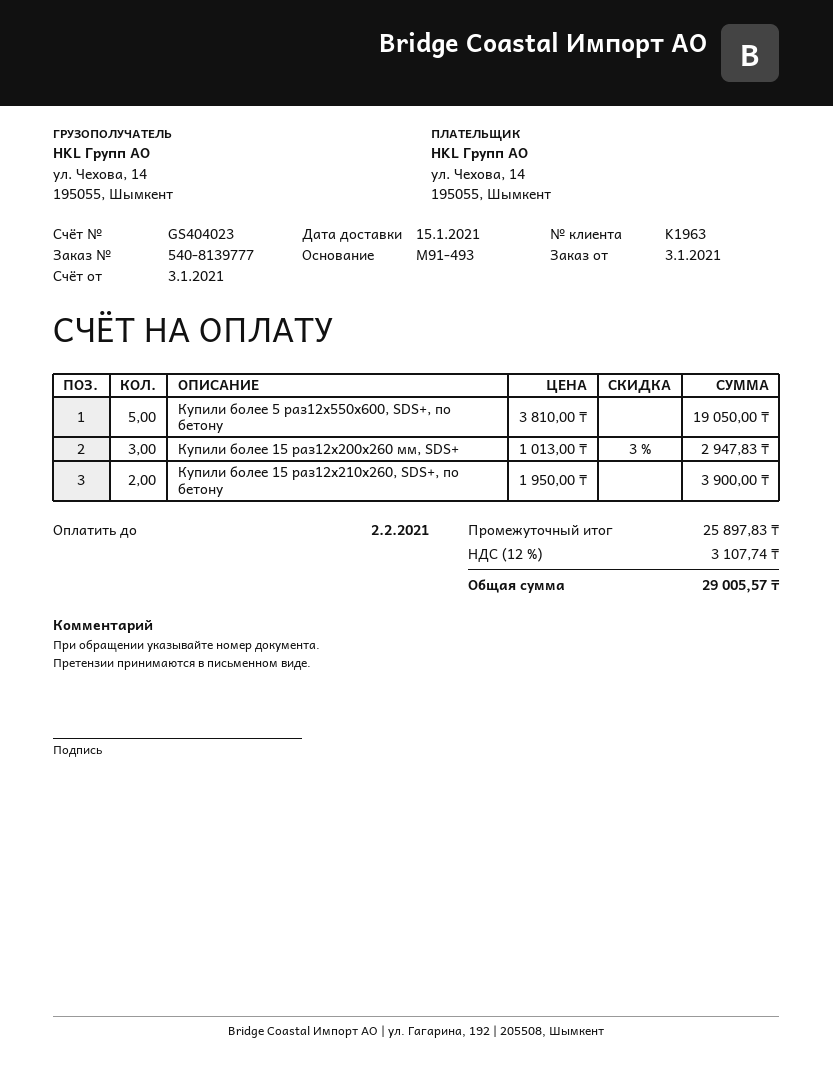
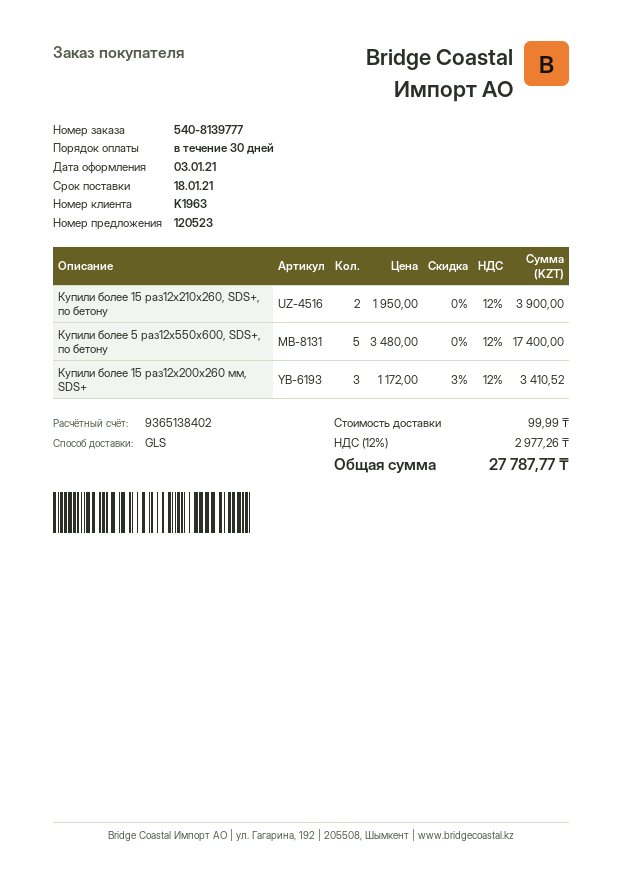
delivery date: 2021-01-15 -> 2021-01-18
Купили более 5 раз12x550x600, SDS+, по бетону: 5 x 3810.00 = 19050.00 -> 5 x 3480.00 = 17400.00
Купили более 15 раз12x200x260 мм, SDS+: 3 x 1013.00 - 3% = 2947.83 -> 3 x 1172.00 - 3% = 3410.52
shipping: none -> 99.99
tax: 12% = 3107.74 -> 12% = 2977.26
total: 29005.57 -> 27787.77

